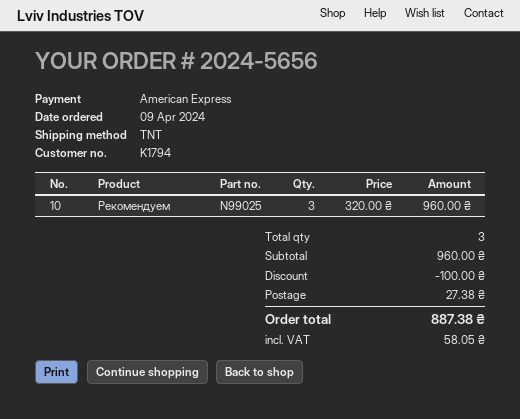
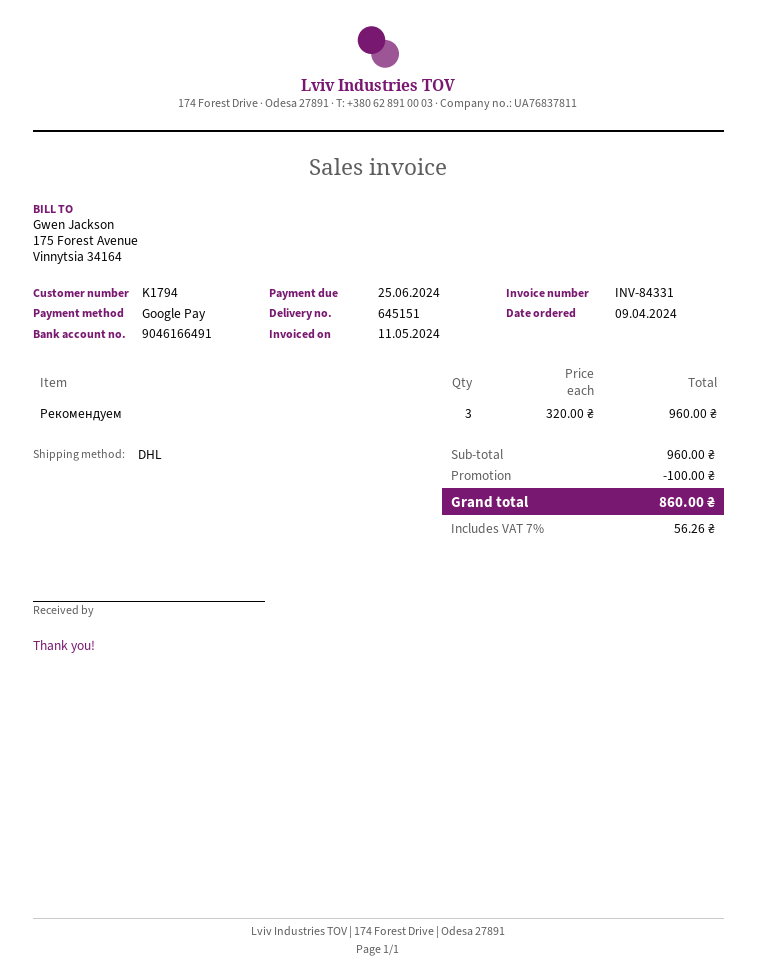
payment method: American Express -> Google Pay
shipping method: TNT -> DHL
shipping: 27.38 -> none
tax: 58.05 -> 56.26
total: 887.38 -> 860.00

